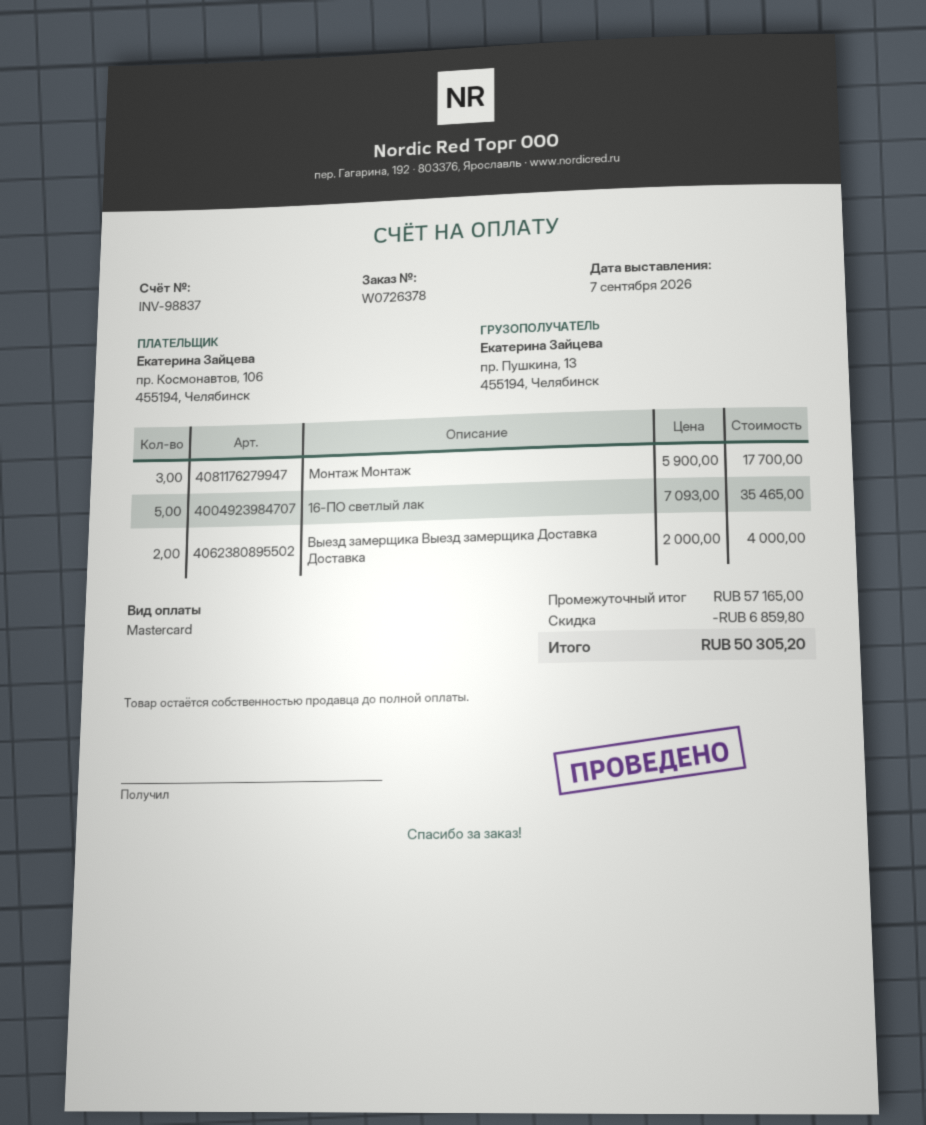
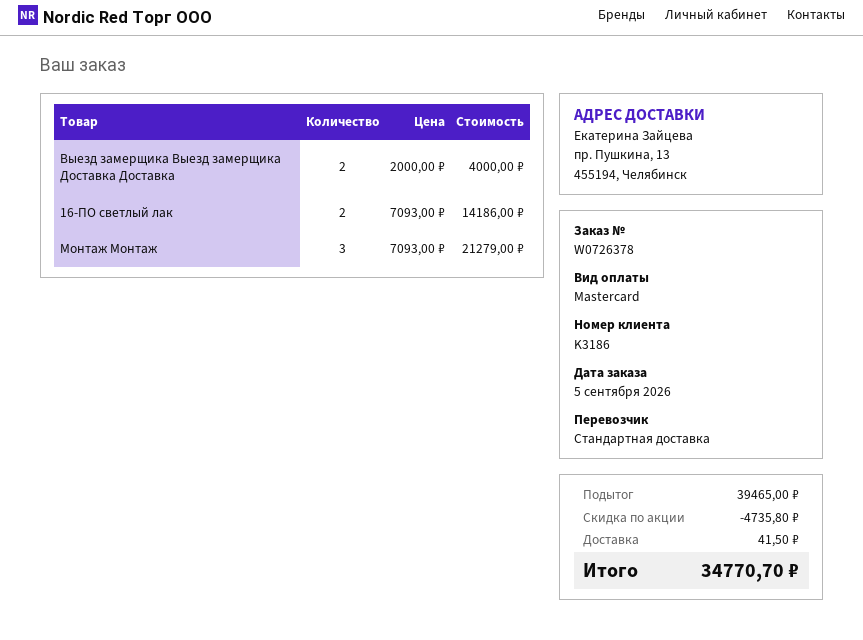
Монтаж Монтаж: 3 x 5900.00 = 17700.00 -> 3 x 7093.00 = 21279.00
16-ПО светлый лак: 5 x 7093.00 = 35465.00 -> 2 x 7093.00 = 14186.00
subtotal: 57165.00 -> 39465.00
discount: 6859.80 -> 4735.80
shipping: none -> 41.50
total: 50305.20 -> 34770.70

